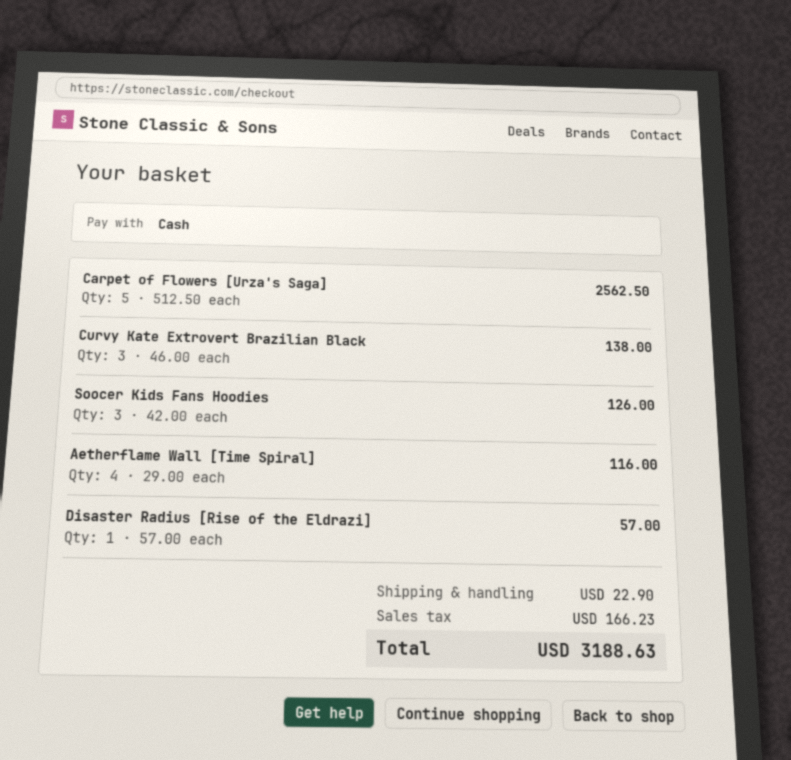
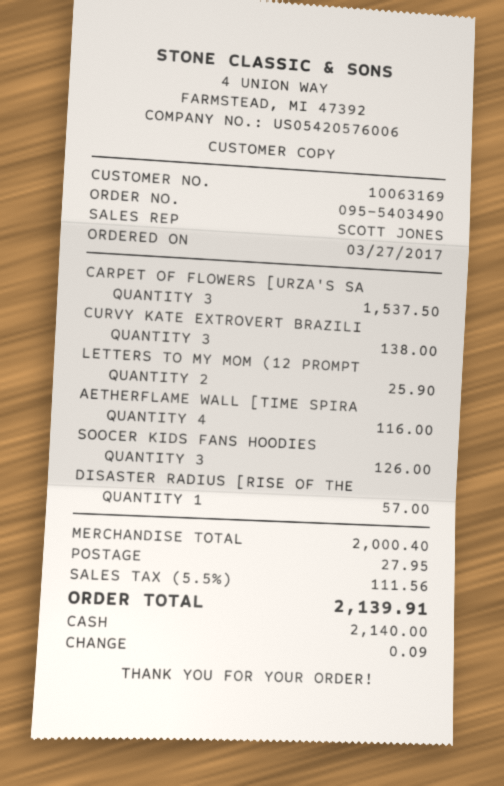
Carpet of Flowers [Urza's Saga]: 5 for 2562.50 -> 3 for 1537.50
LETTERS TO MY MOM (12 PROMPT: none -> 2 for 25.90
shipping: 22.90 -> 27.95
tax: 166.23 -> 111.56
total: 3188.63 -> 2139.91

